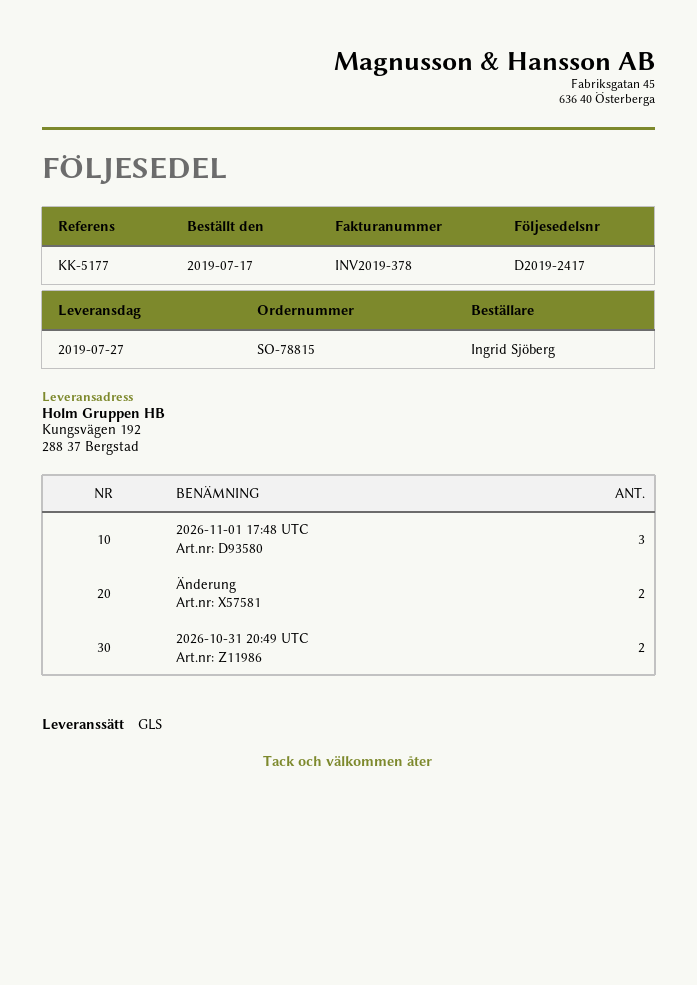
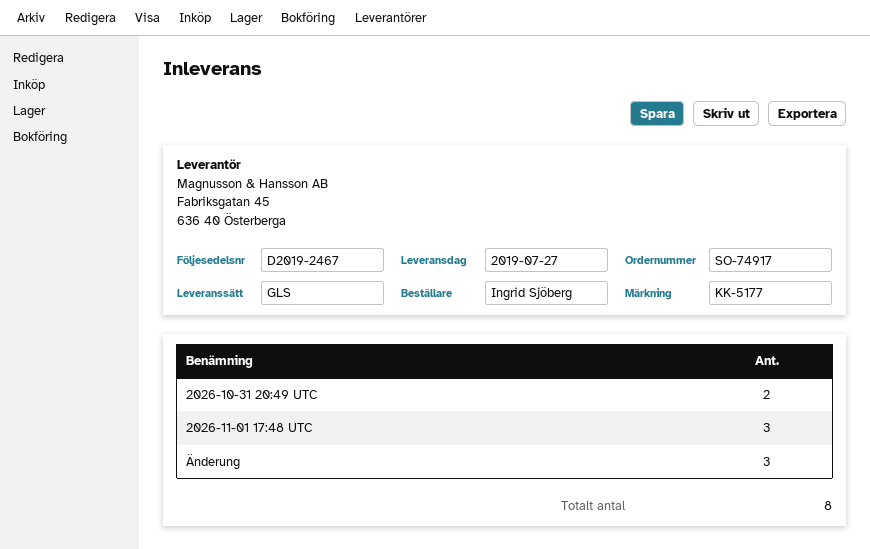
order number: SO-78815 -> SO-74917
delivery note number: D2019-2417 -> D2019-2467
Änderung: 2 -> 3

